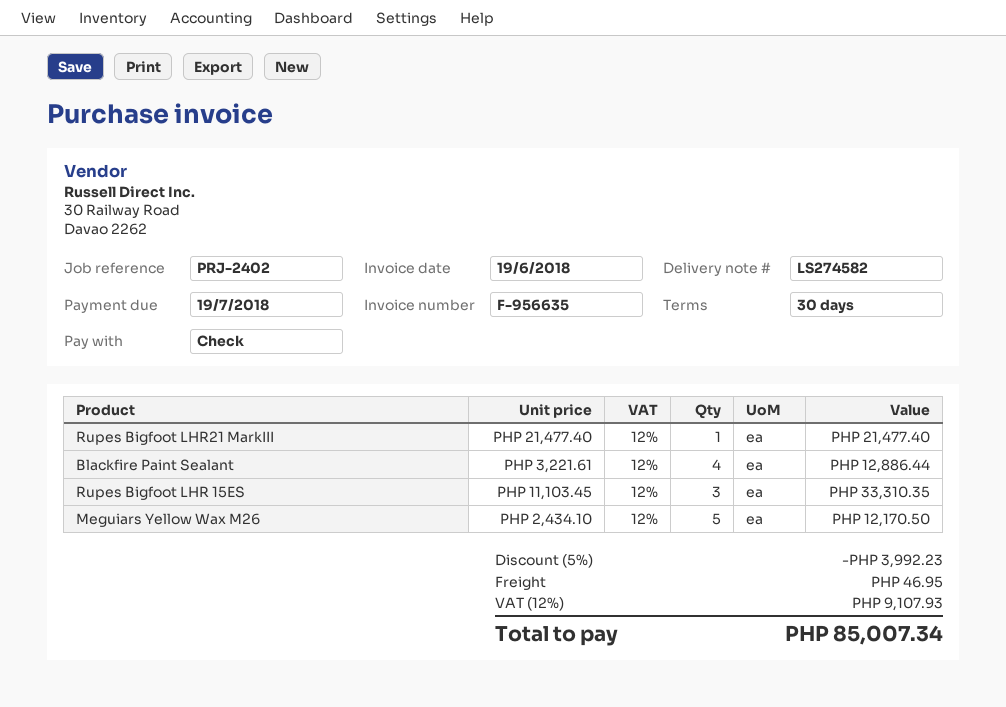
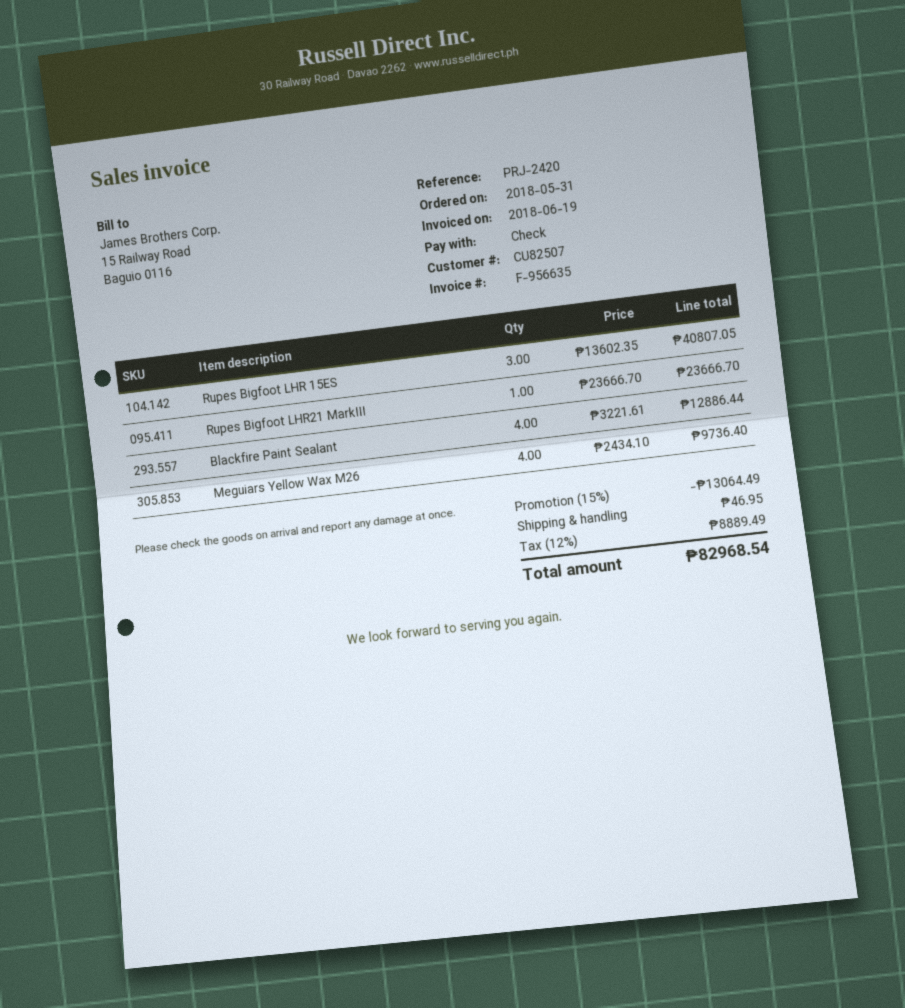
reference: PRJ-2402 -> PRJ-2420
Rupes Bigfoot LHR21 MarkIII: 1 x 21477.40 = 21477.40 -> 1 x 23666.70 = 23666.70
Rupes Bigfoot LHR 15ES: 3 x 11103.45 = 33310.35 -> 3 x 13602.35 = 40807.05
Meguiars Yellow Wax M26: 5 x 2434.10 = 12170.50 -> 4 x 2434.10 = 9736.40
discount: 5% = 3992.23 -> 15% = 13064.49
tax: 12% = 9107.93 -> 12% = 8889.49
total: 85007.34 -> 82968.54

